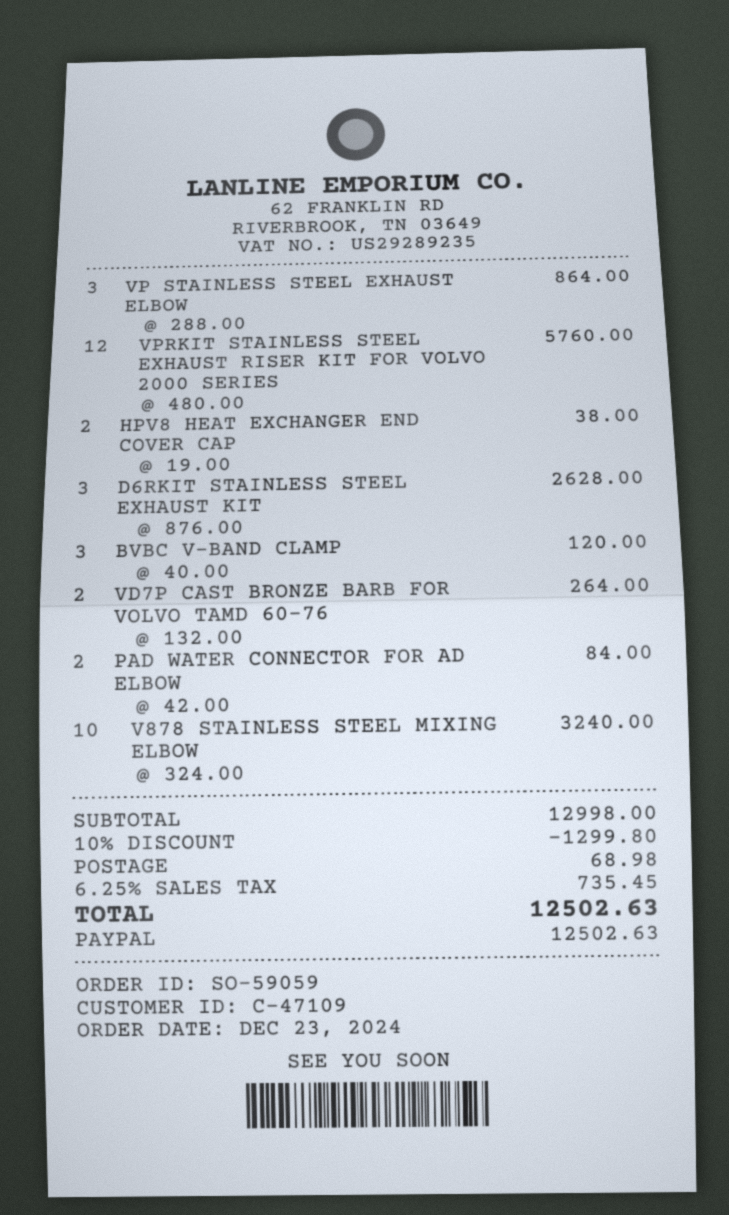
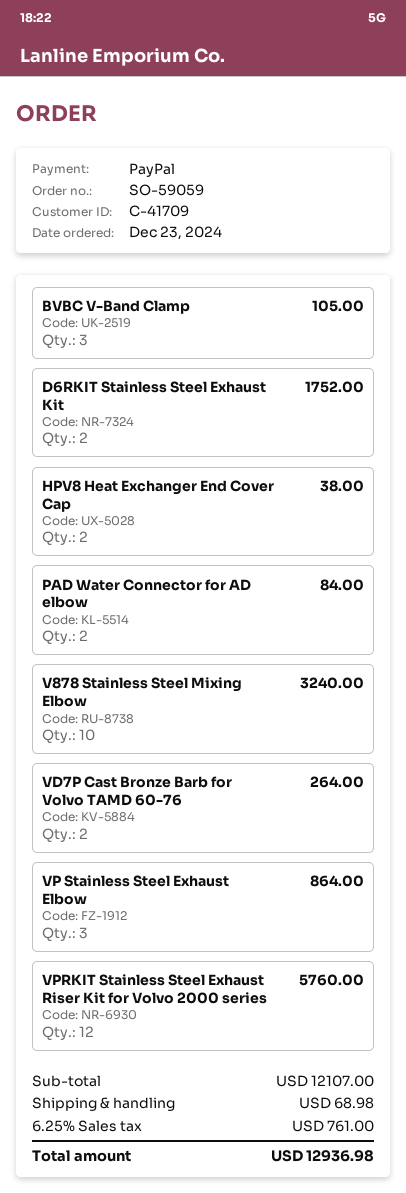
customer number: C-47109 -> C-41709
D6RKIT STAINLESS STEEL EXHAUST KIT: 3 for 2628.00 -> 2 for 1752.00
BVBC V-BAND CLAMP: 3 for 120.00 -> 3 for 105.00
subtotal: 12998.00 -> 12107.00
discount: 10% = 1299.80 -> none
tax: 6.25% = 735.45 -> 6.25% = 761.00
total: 12502.63 -> 12936.98

